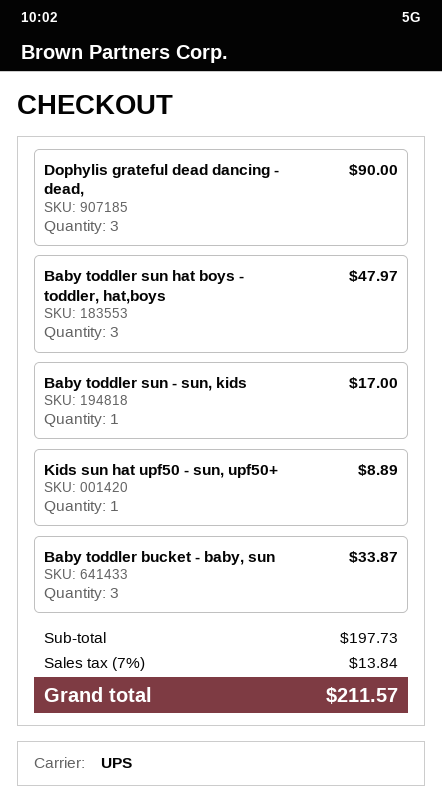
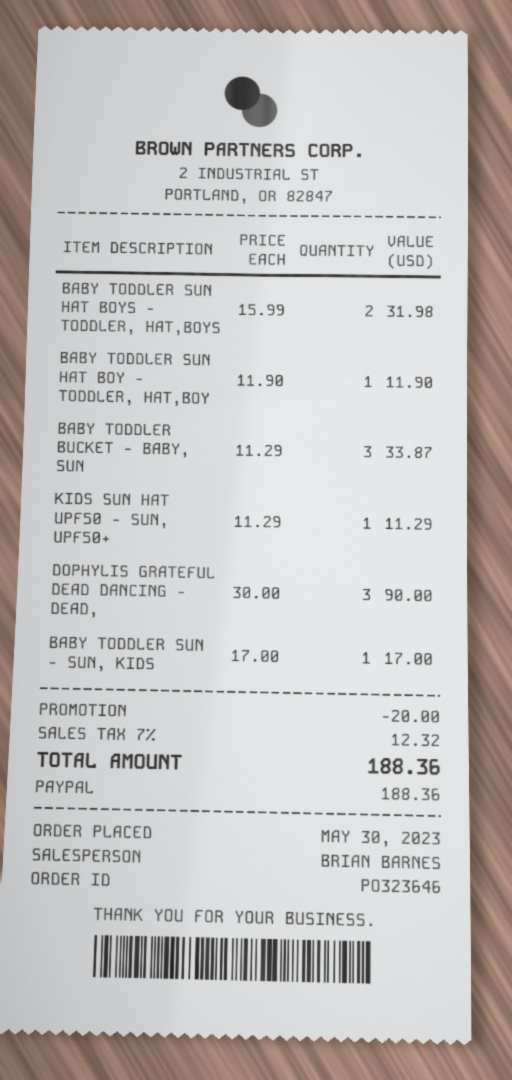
Baby toddler sun hat boys - toddler, hat,boys: 3 for 47.97 -> 2 for 31.98
Kids sun hat upf50 - sun, upf50+: 1 for 8.89 -> 1 for 11.29
BABY TODDLER SUN HAT BOY - TODDLER, HAT,BOY: none -> 1 for 11.90
discount: none -> 20.00
tax: 7% = 13.84 -> 7% = 12.32
total: 211.57 -> 188.36

